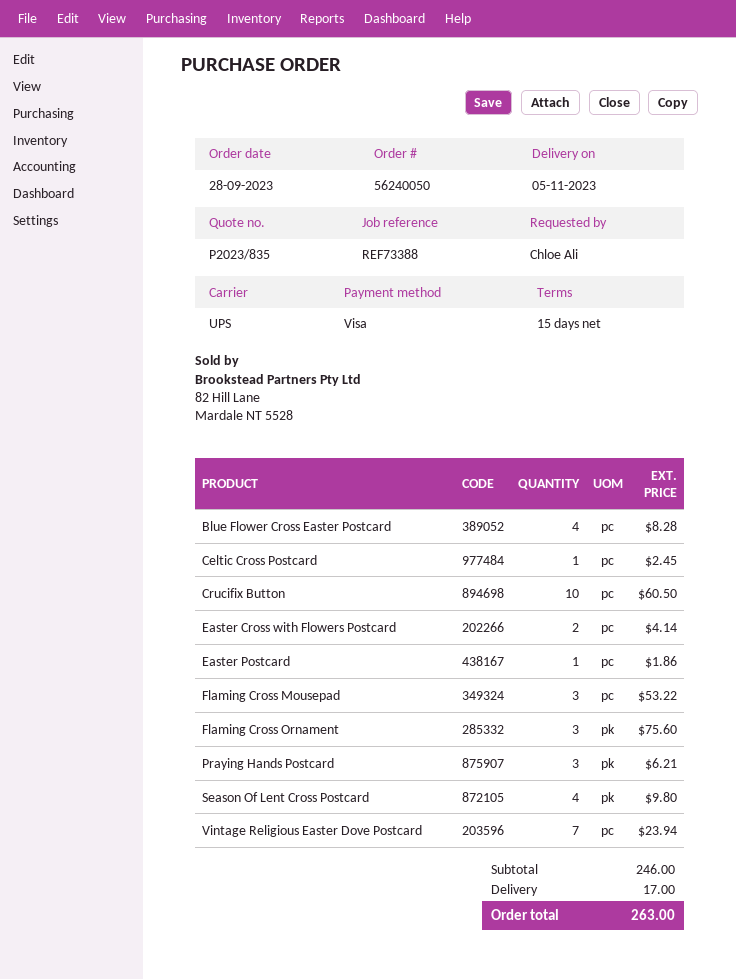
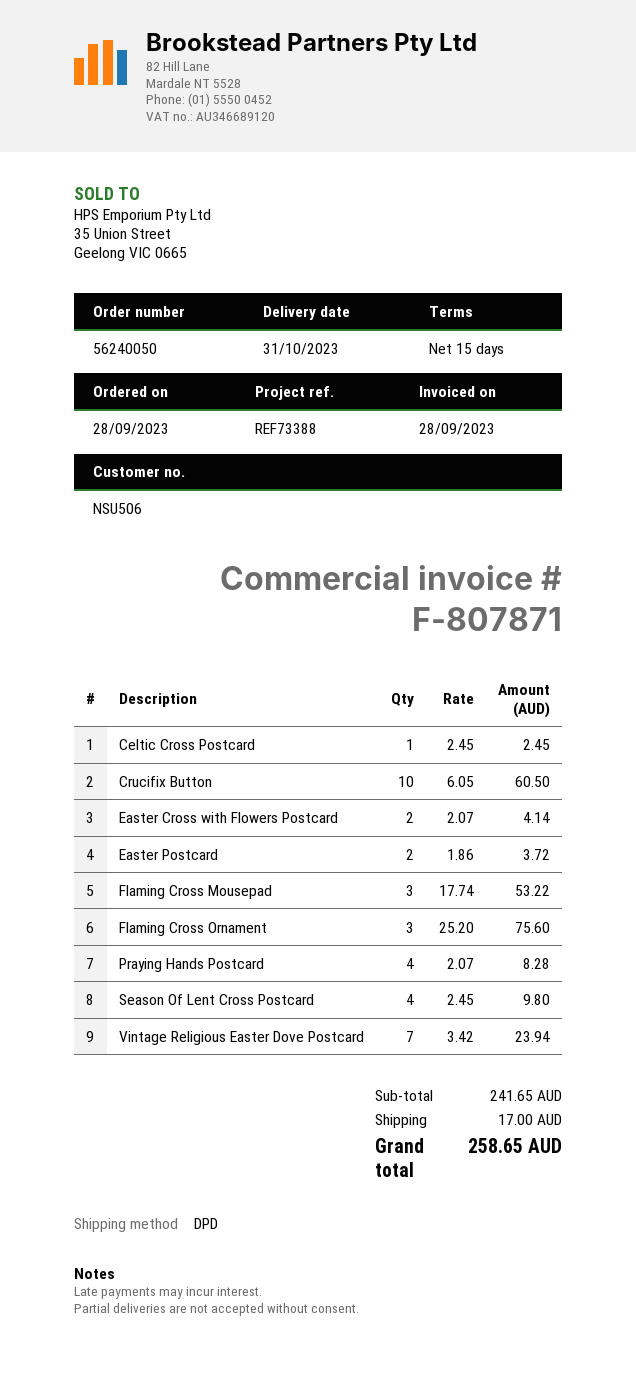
delivery date: 2023-11-05 -> 2023-10-31
shipping method: UPS -> DPD
Blue Flower Cross Easter Postcard: 4 for 8.28 -> none
Easter Postcard: 1 for 1.86 -> 2 for 3.72
Praying Hands Postcard: 3 for 6.21 -> 4 for 8.28
subtotal: 246.00 -> 241.65
total: 263.00 -> 258.65

